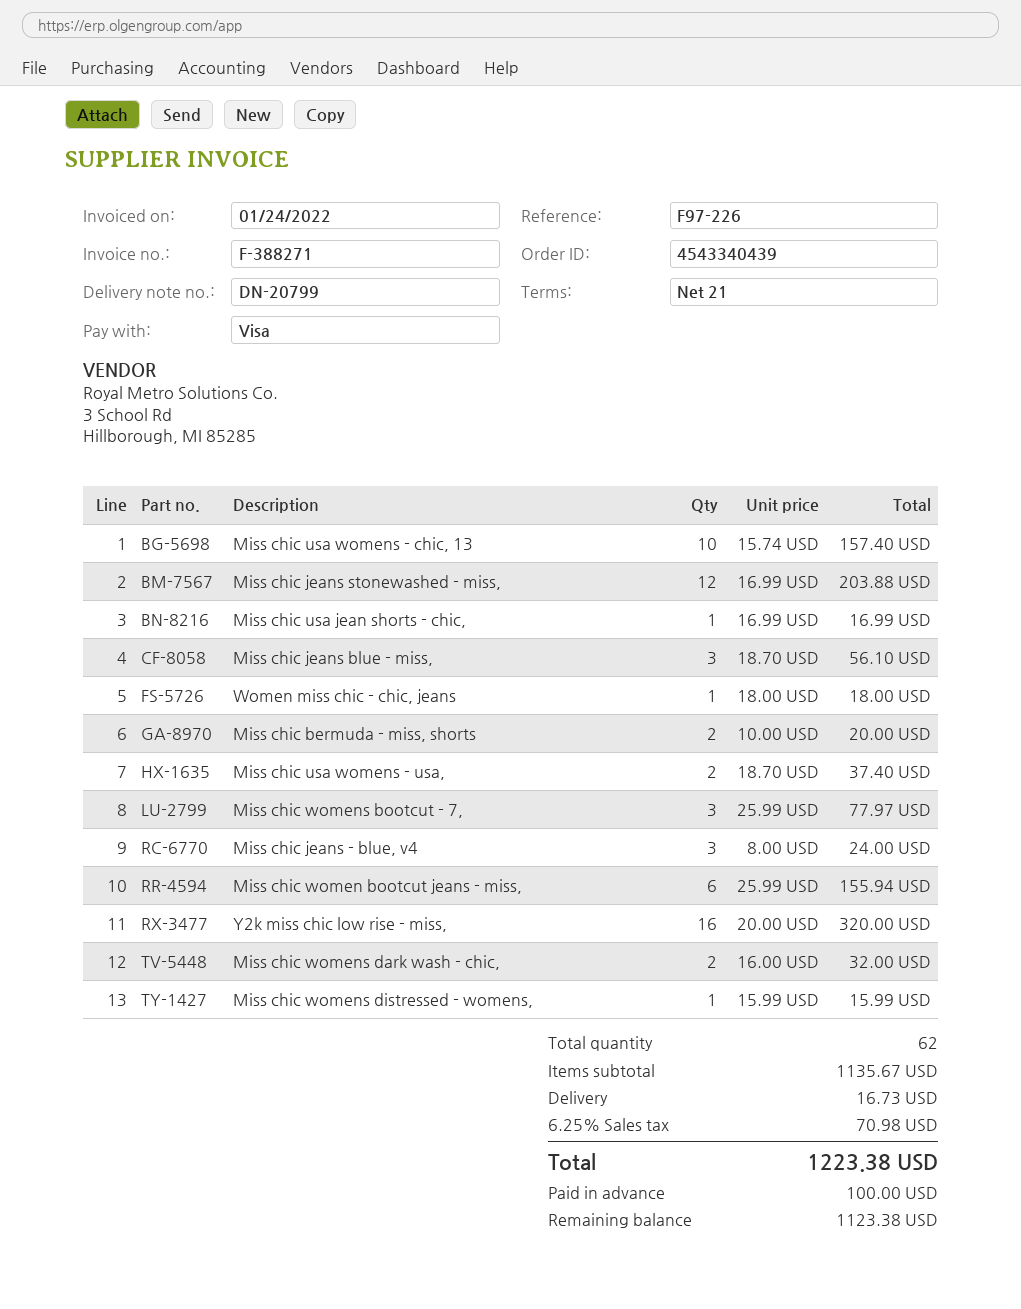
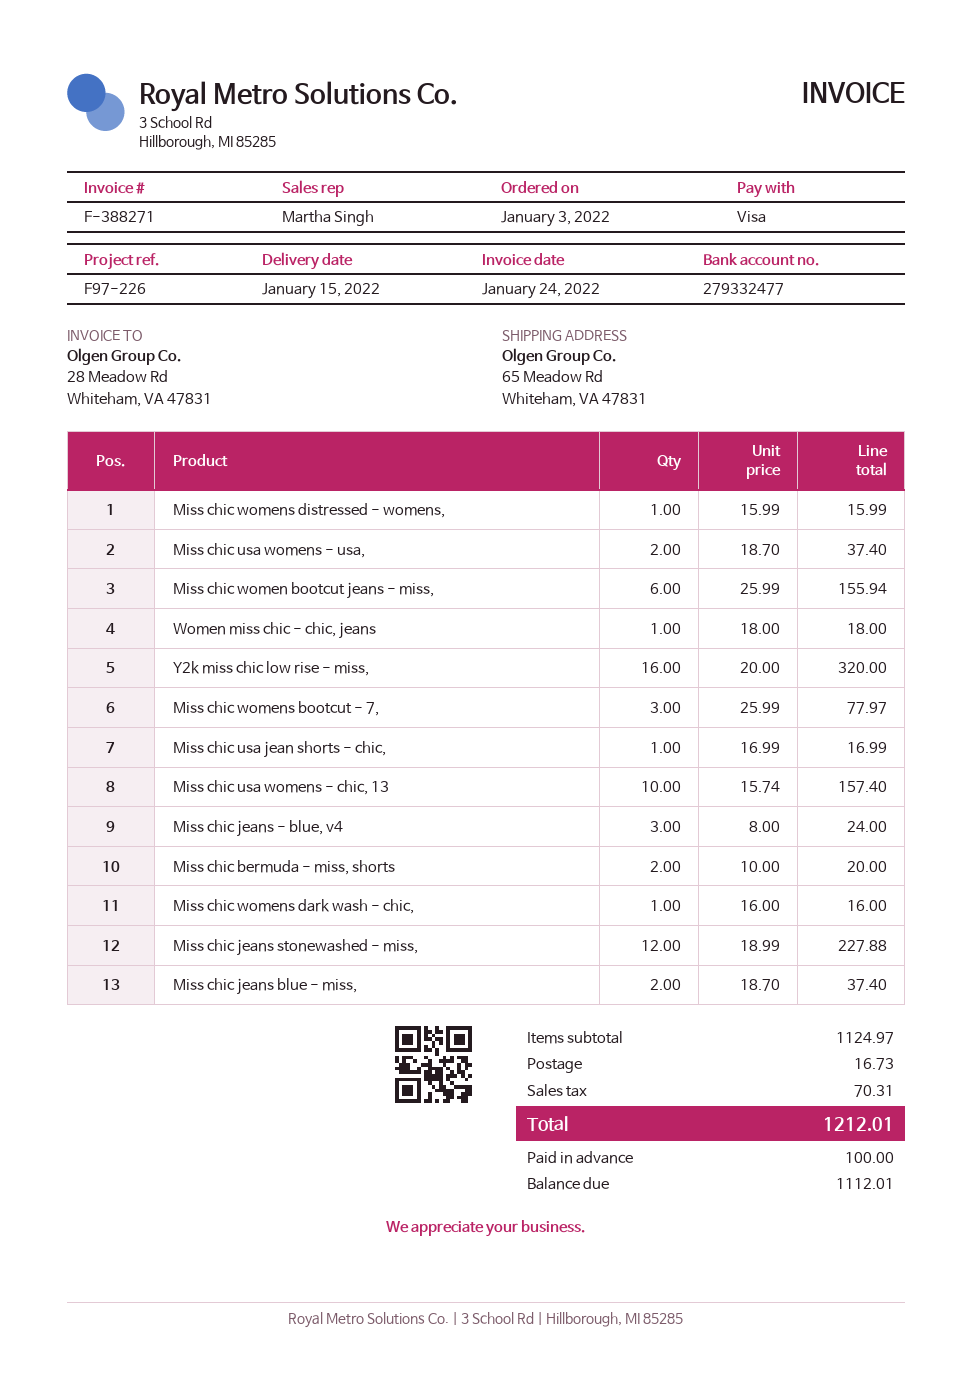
Miss chic jeans stonewashed - miss,: 12 x 16.99 = 203.88 -> 12 x 18.99 = 227.88
Miss chic jeans blue - miss,: 3 x 18.70 = 56.10 -> 2 x 18.70 = 37.40
Miss chic womens dark wash - chic,: 2 x 16.00 = 32.00 -> 1 x 16.00 = 16.00
subtotal: 1135.67 -> 1124.97
tax: 70.98 -> 70.31
total: 1223.38 -> 1212.01
balance: 1123.38 -> 1112.01

